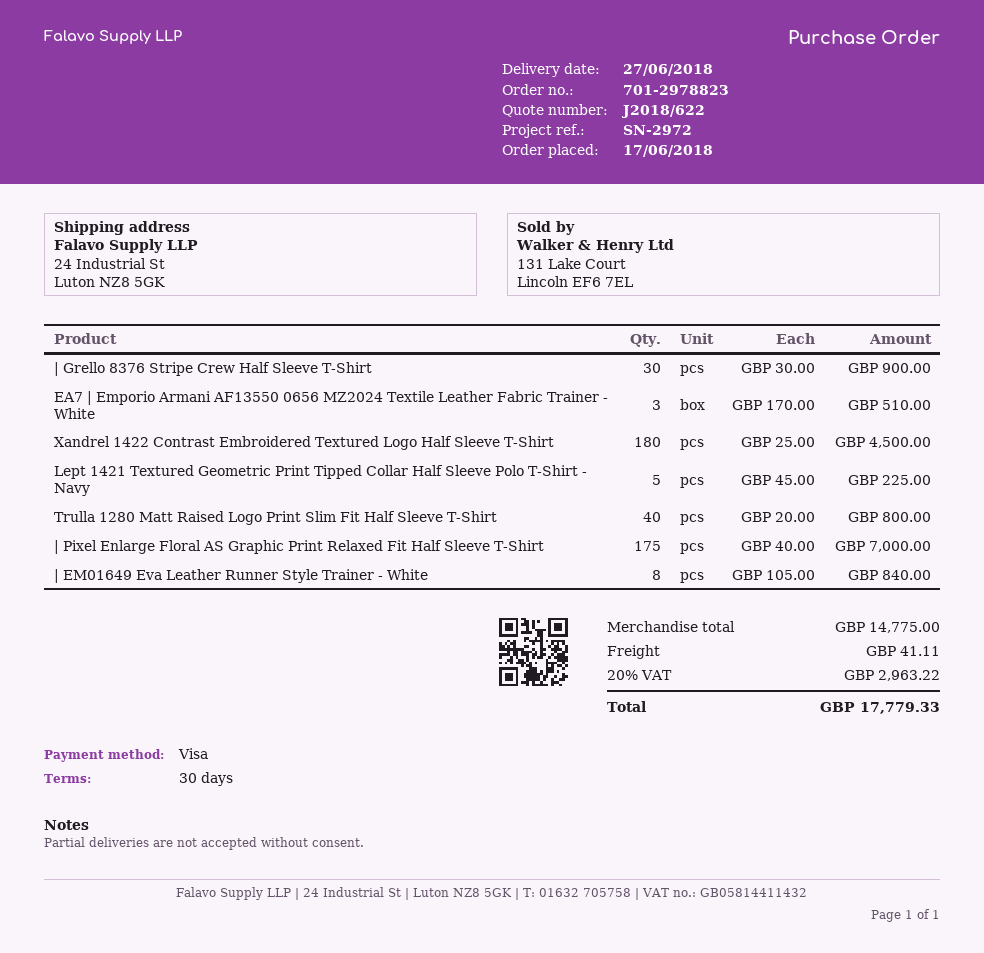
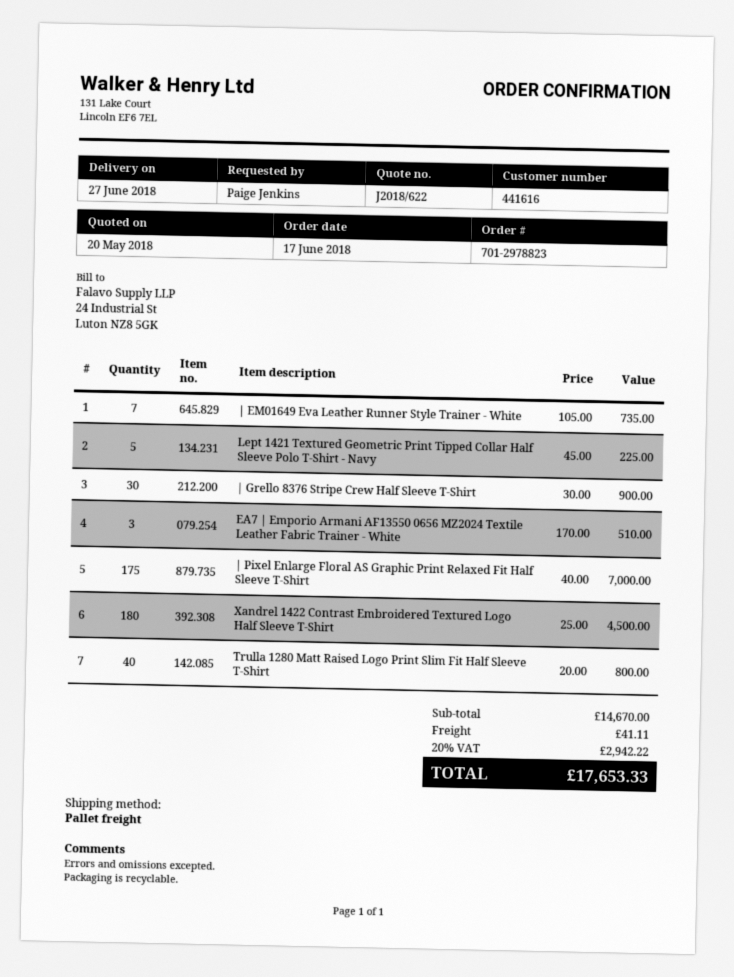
| EM01649 Eva Leather Runner Style Trainer - White: 8 x 105.00 = 840.00 -> 7 x 105.00 = 735.00
subtotal: 14775.00 -> 14670.00
tax: 20% = 2963.22 -> 20% = 2942.22
total: 17779.33 -> 17653.33

